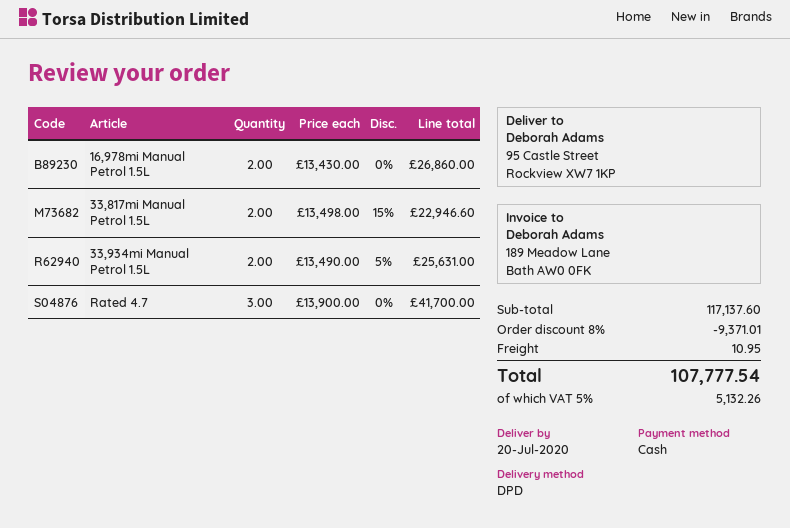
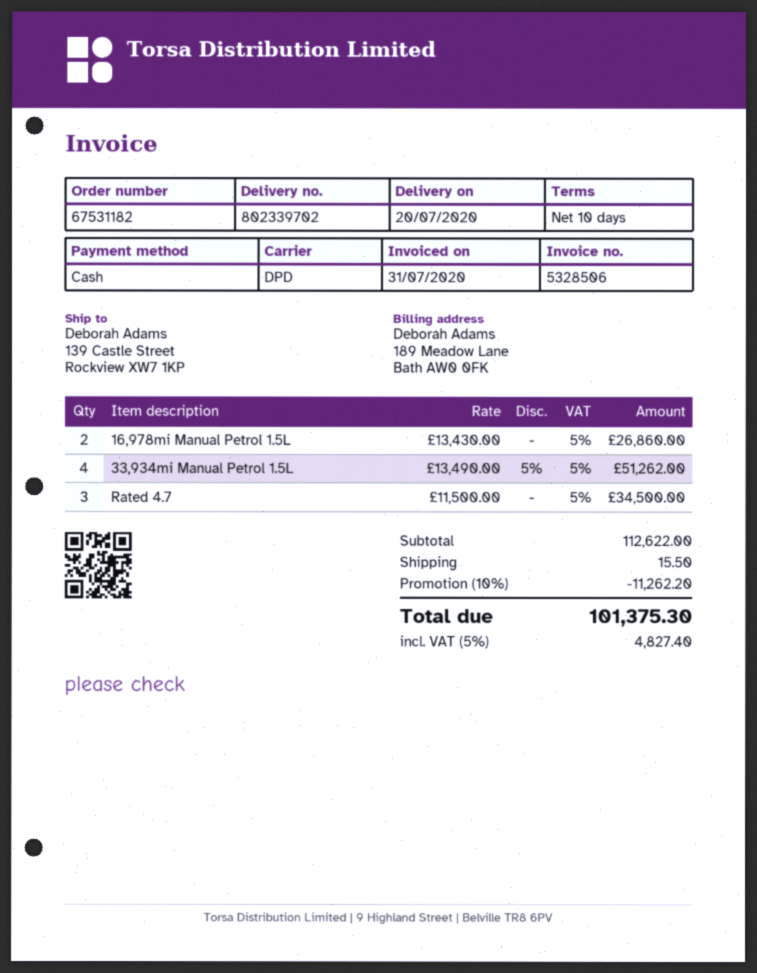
ship to: 95 Castle Street, Rockview XW7 1KP -> 139 Castle Street, Rockview XW7 1KP
33,817mi Manual Petrol 1.5L: 2 x 13498.00 - 15% = 22946.60 -> none
33,934mi Manual Petrol 1.5L: 2 x 13490.00 - 5% = 25631.00 -> 4 x 13490.00 - 5% = 51262.00
Rated 4.7: 3 x 13900.00 = 41700.00 -> 3 x 11500.00 = 34500.00
subtotal: 117137.60 -> 112622.00
discount: 8% = 9371.01 -> 10% = 11262.20
shipping: 10.95 -> 15.50
tax: 5% = 5132.26 -> 5% = 4827.40
total: 107777.54 -> 101375.30

